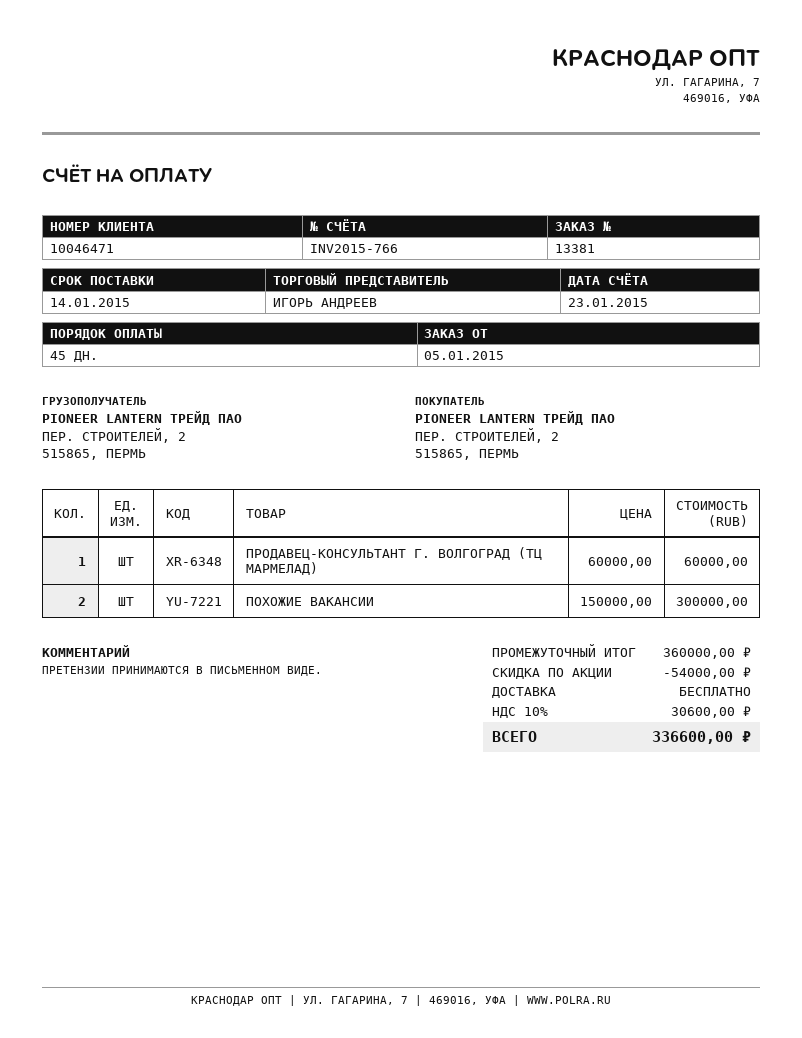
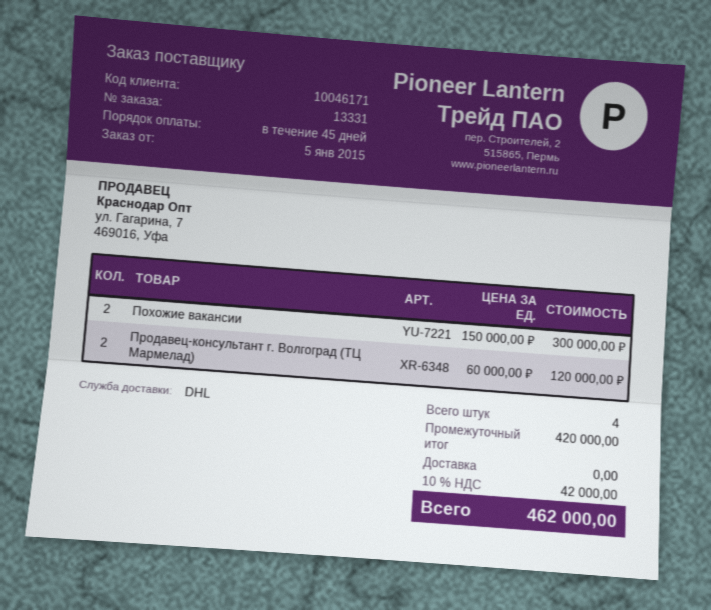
order number: 13381 -> 13331
customer number: 10046471 -> 10046171
ПРОДАВЕЦ-КОНСУЛЬТАНТ Г. ВОЛГОГРАД (ТЦ МАРМЕЛАД): 1 x 60000.00 = 60000.00 -> 2 x 60000.00 = 120000.00
subtotal: 360000.00 -> 420000.00
discount: 54000.00 -> none
tax: 10% = 30600.00 -> 10% = 42000.00
total: 336600.00 -> 462000.00

